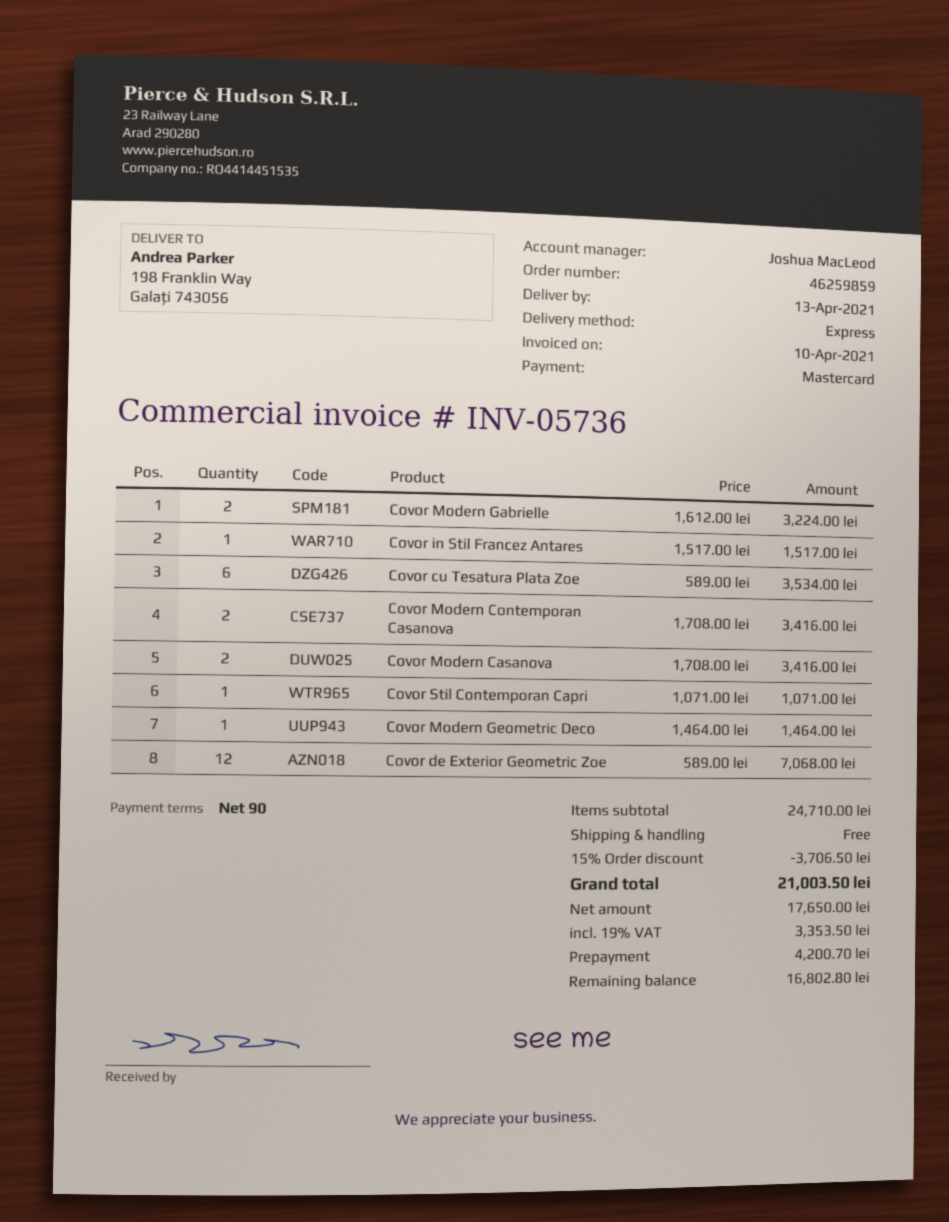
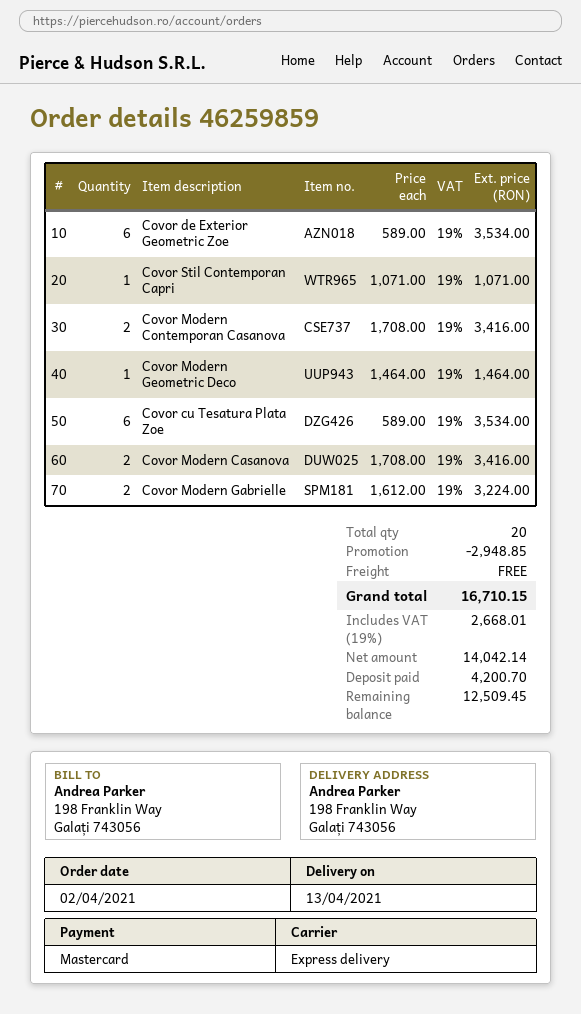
Covor in Stil Francez Antares: 1 x 1517.00 = 1517.00 -> none
Covor de Exterior Geometric Zoe: 12 x 589.00 = 7068.00 -> 6 x 589.00 = 3534.00
discount: 3706.50 -> 2948.85
net: 17650.00 -> 14042.14
tax: 19% = 3353.50 -> 19% = 2668.01
total: 21003.50 -> 16710.15
balance: 16802.80 -> 12509.45

